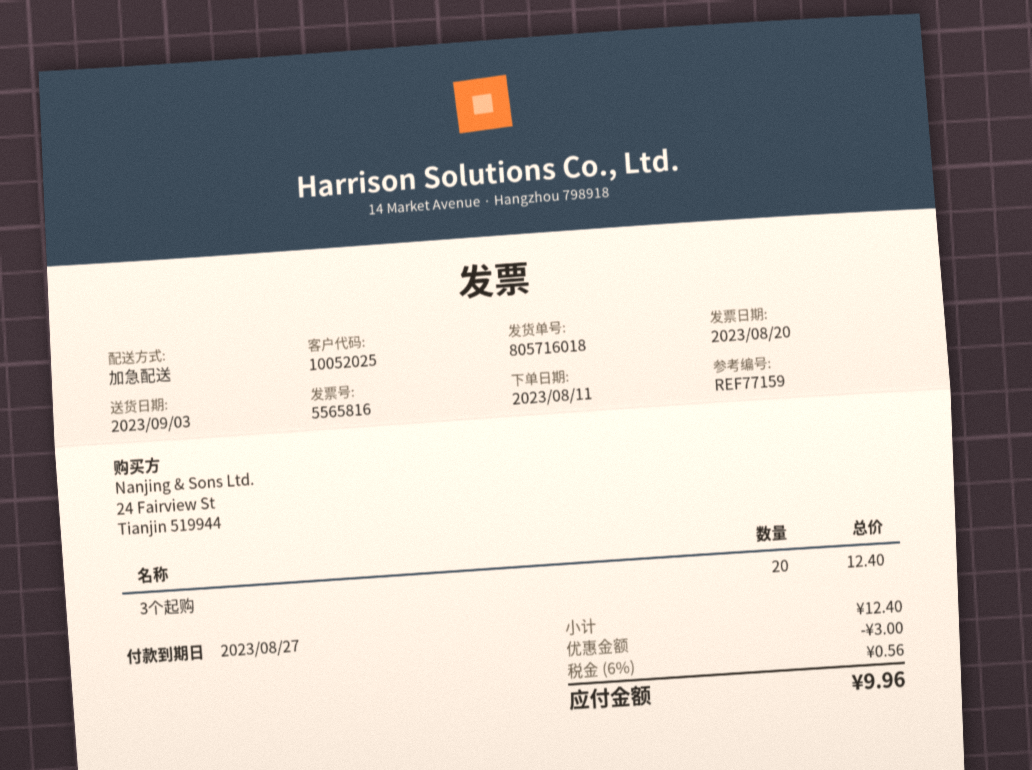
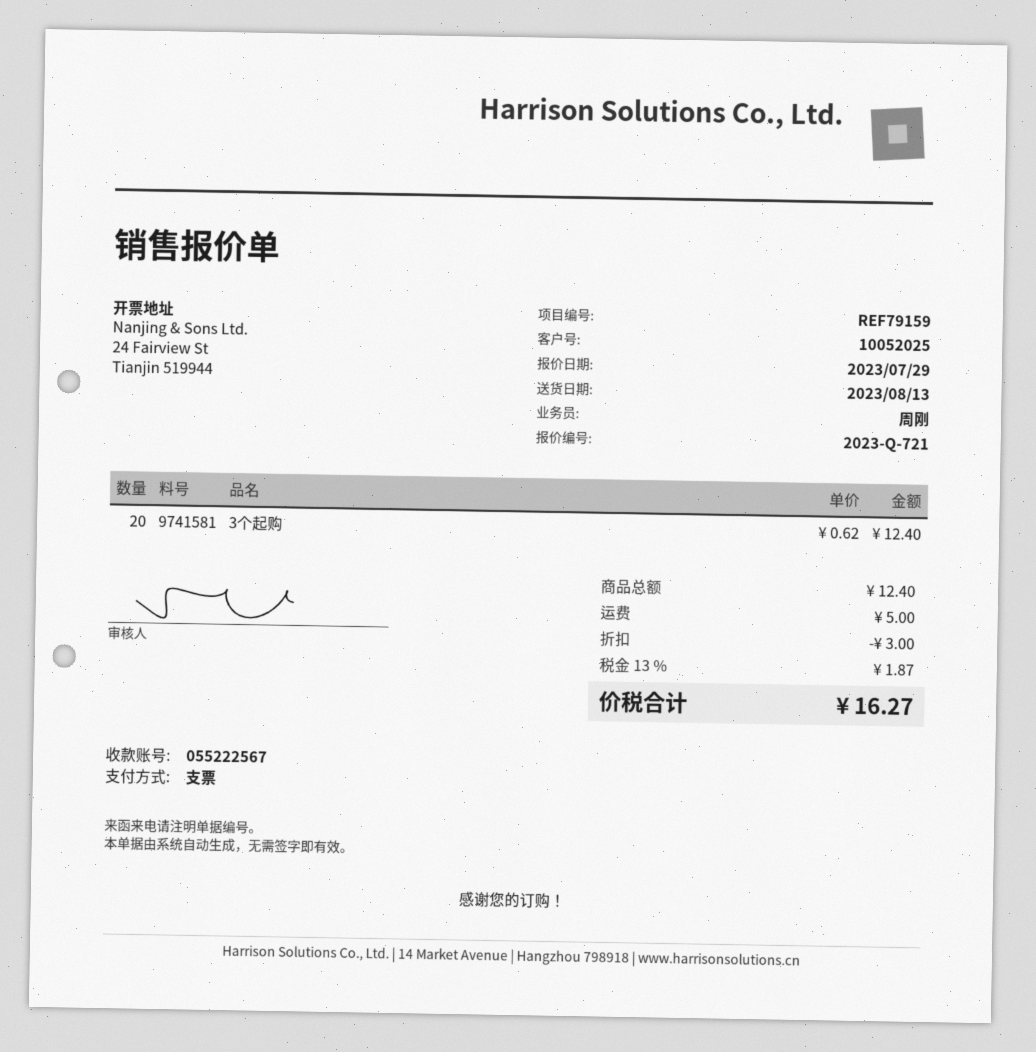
delivery date: 2023-09-03 -> 2023-08-13
reference: REF77159 -> REF79159
shipping: none -> 5.00
tax: 6% = 0.56 -> 13% = 1.87
total: 9.96 -> 16.27

